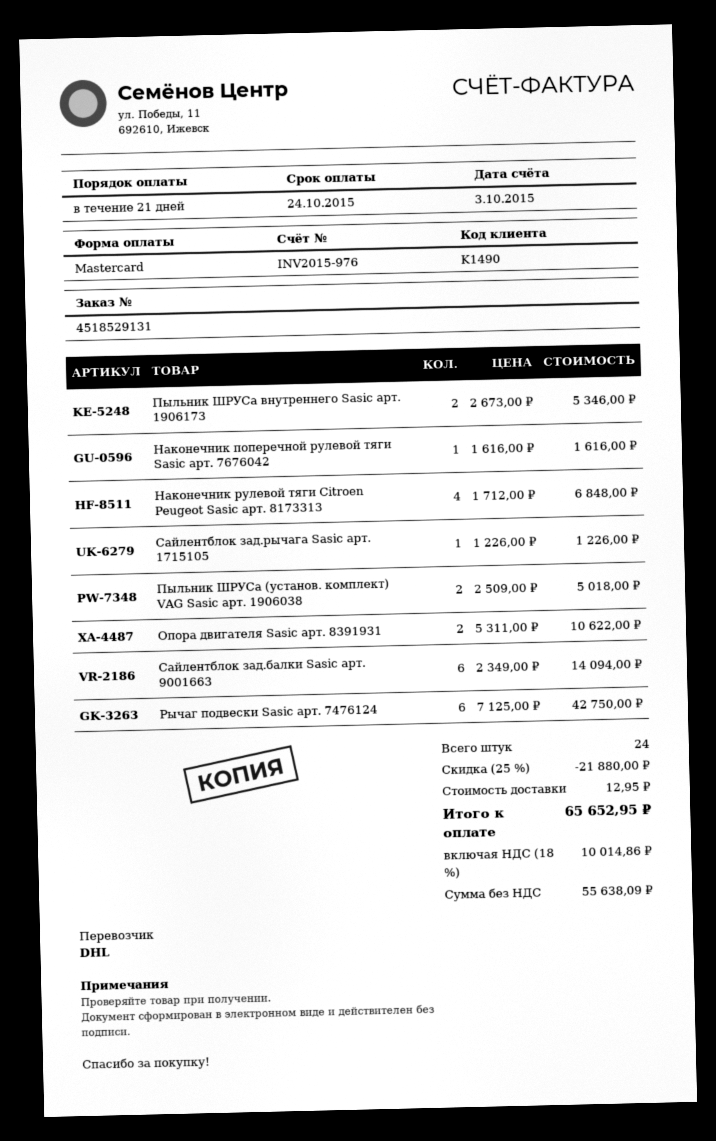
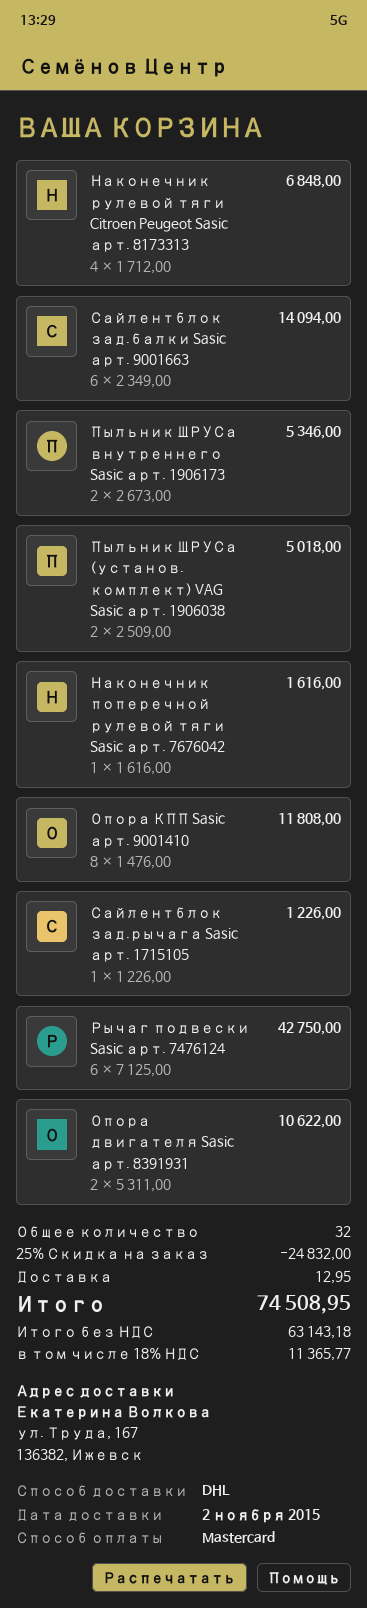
Опора КПП Sasic арт. 9001410: none -> 8 x 1476.00 = 11808.00
total quantity: 24 -> 32
discount: 25% = 21880.00 -> 25% = 24832.00
net: 55638.09 -> 63143.18
tax: 18% = 10014.86 -> 18% = 11365.77
total: 65652.95 -> 74508.95

